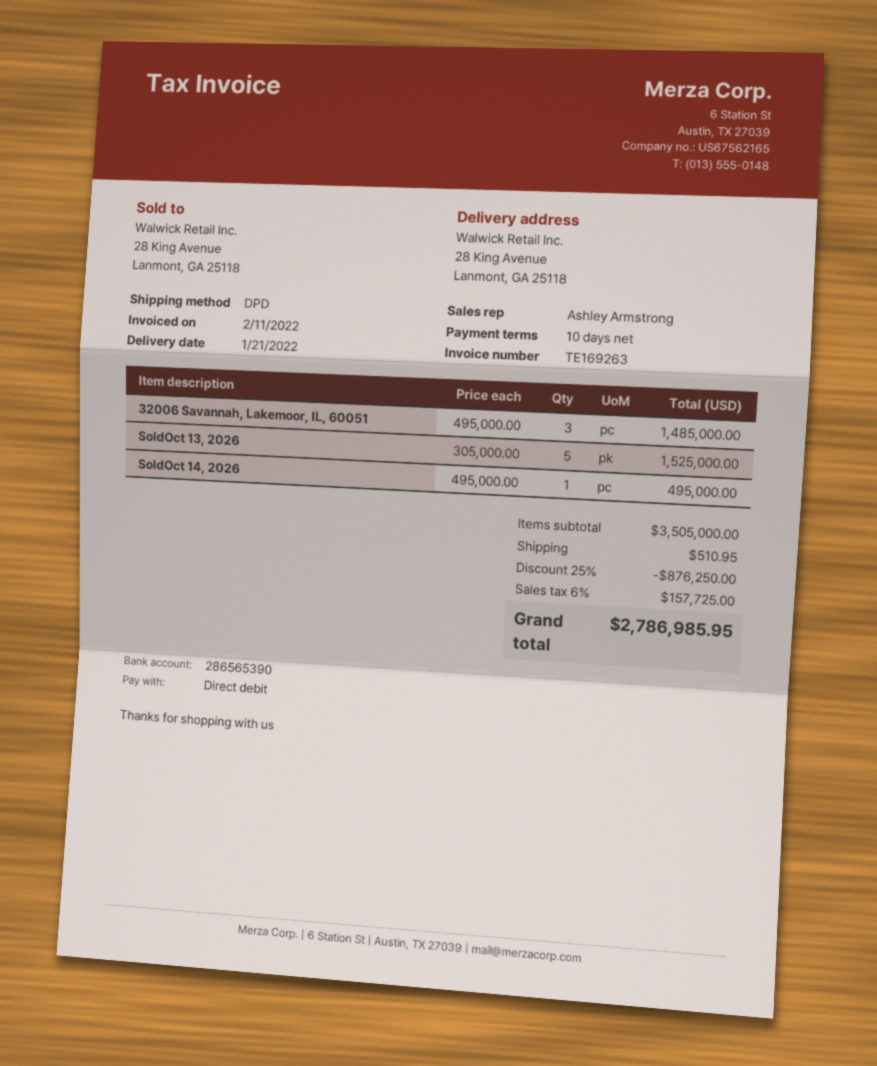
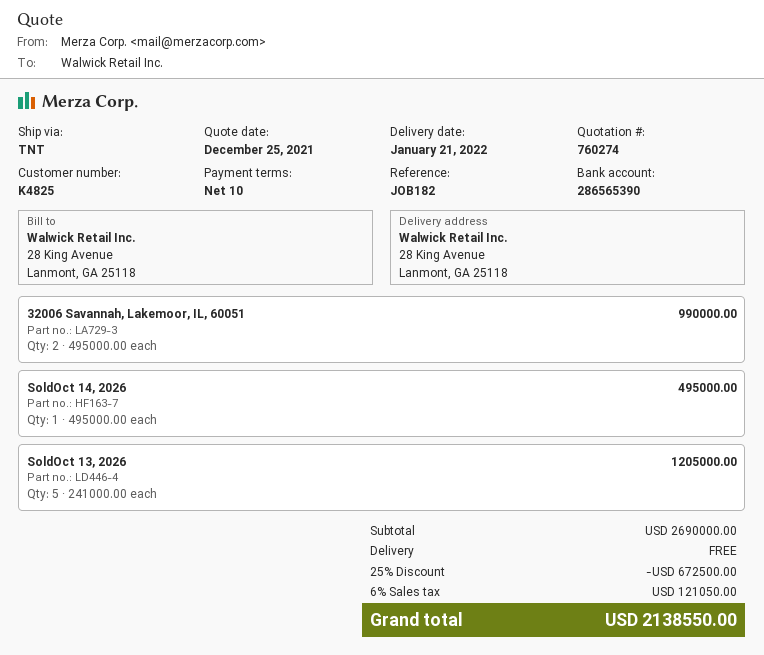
shipping method: DPD -> TNT
32006 Savannah, Lakemoor, IL, 60051: 3 x 495000.00 = 1485000.00 -> 2 x 495000.00 = 990000.00
SoldOct 13, 2026: 5 x 305000.00 = 1525000.00 -> 5 x 241000.00 = 1205000.00
subtotal: 3505000.00 -> 2690000.00
discount: 25% = 876250.00 -> 25% = 672500.00
shipping: 510.95 -> 0.00
tax: 6% = 157725.00 -> 6% = 121050.00
total: 2786985.95 -> 2138550.00

